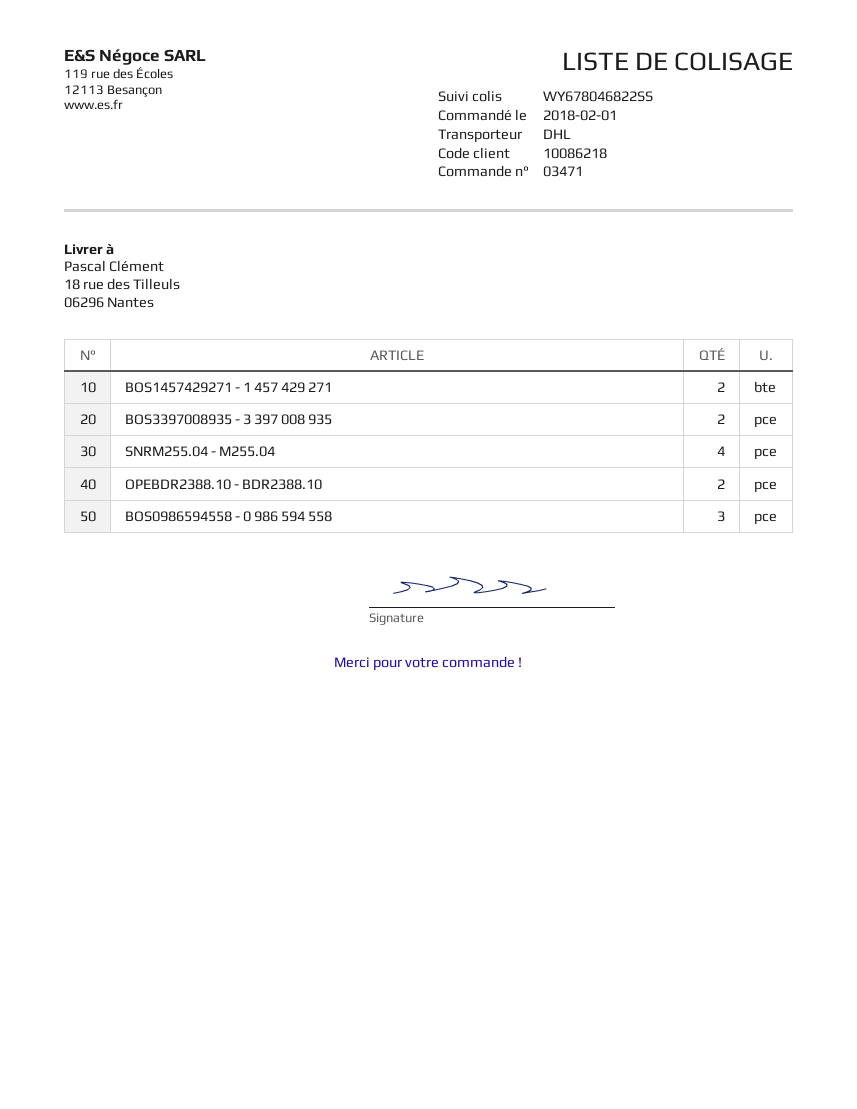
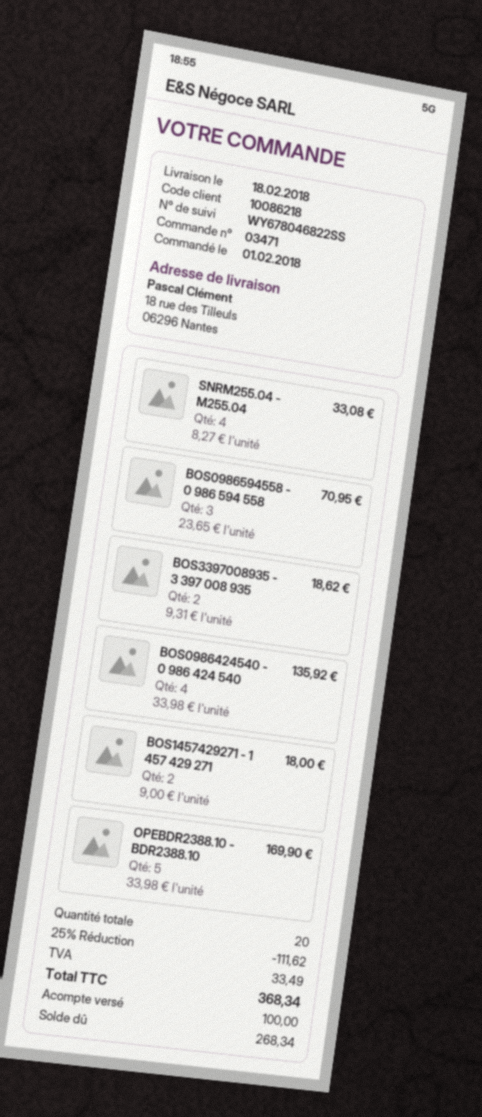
OPEBDR2388.10 - BDR2388.10: 2 -> 5
BOS0986424540 - 0 986 424 540: none -> 4

